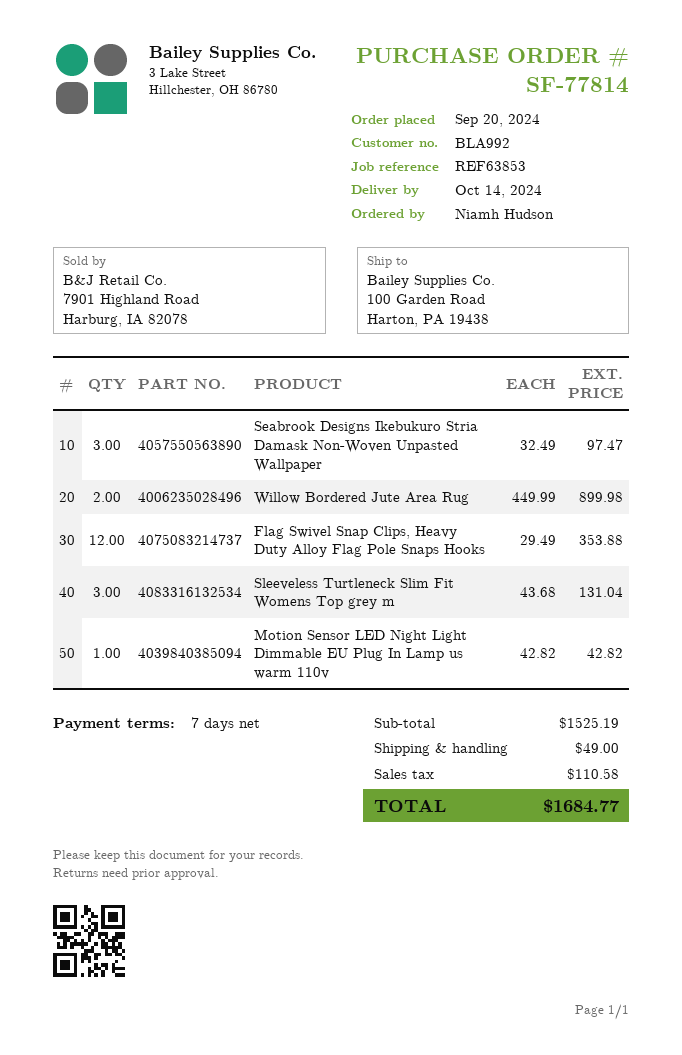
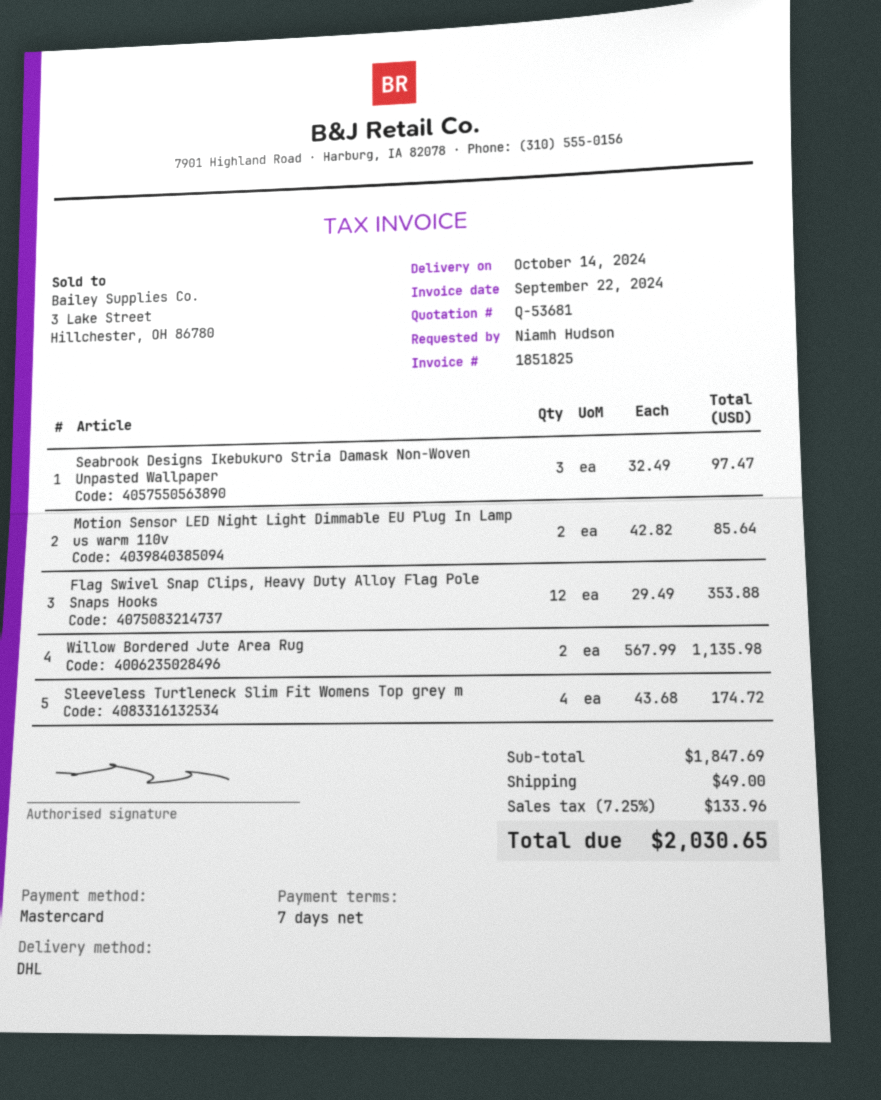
Willow Bordered Jute Area Rug: 2 x 449.99 = 899.98 -> 2 x 567.99 = 1135.98
Sleeveless Turtleneck Slim Fit Womens Top grey m: 3 x 43.68 = 131.04 -> 4 x 43.68 = 174.72
Motion Sensor LED Night Light Dimmable EU Plug In Lamp us warm 110v: 1 x 42.82 = 42.82 -> 2 x 42.82 = 85.64
subtotal: 1525.19 -> 1847.69
tax: 110.58 -> 133.96
total: 1684.77 -> 2030.65

